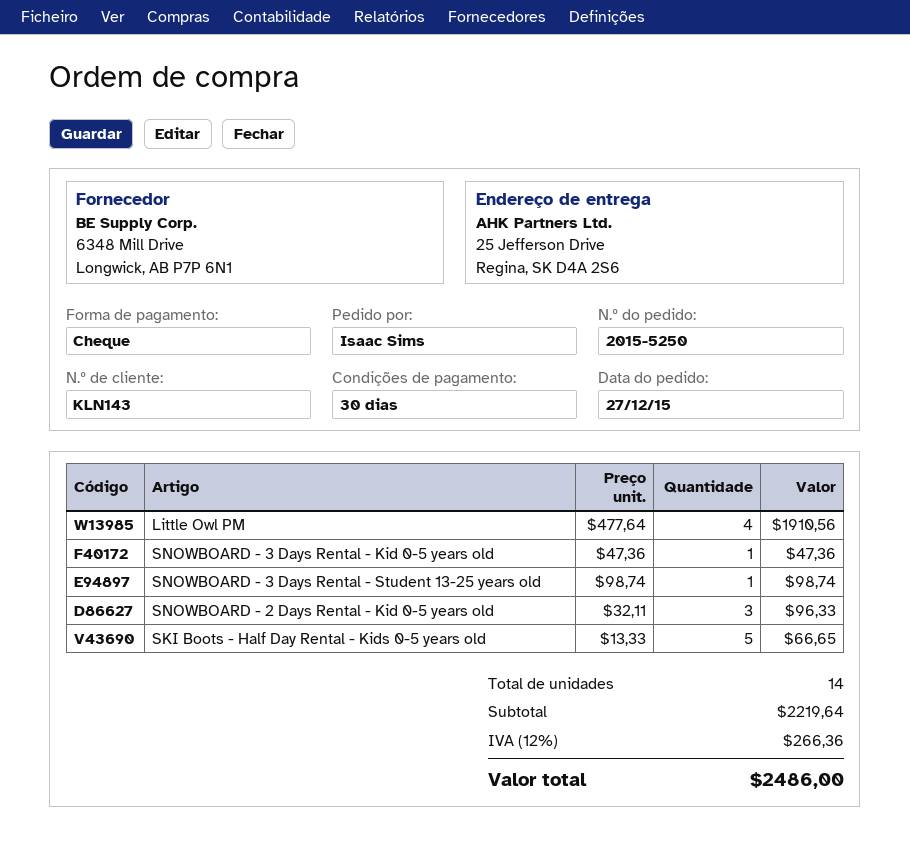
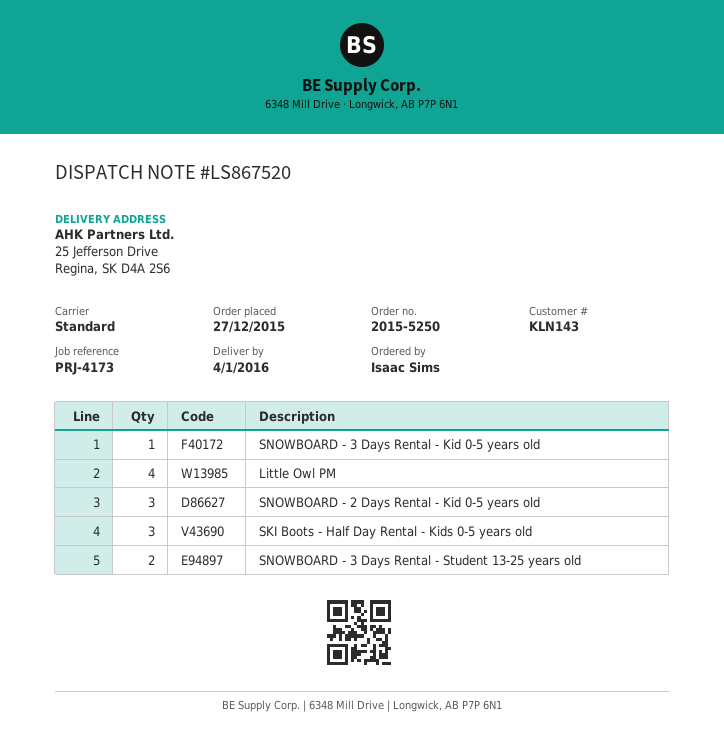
SNOWBOARD - 3 Days Rental - Student 13-25 years old: 1 -> 2
SKI Boots - Half Day Rental - Kids 0-5 years old: 5 -> 3

